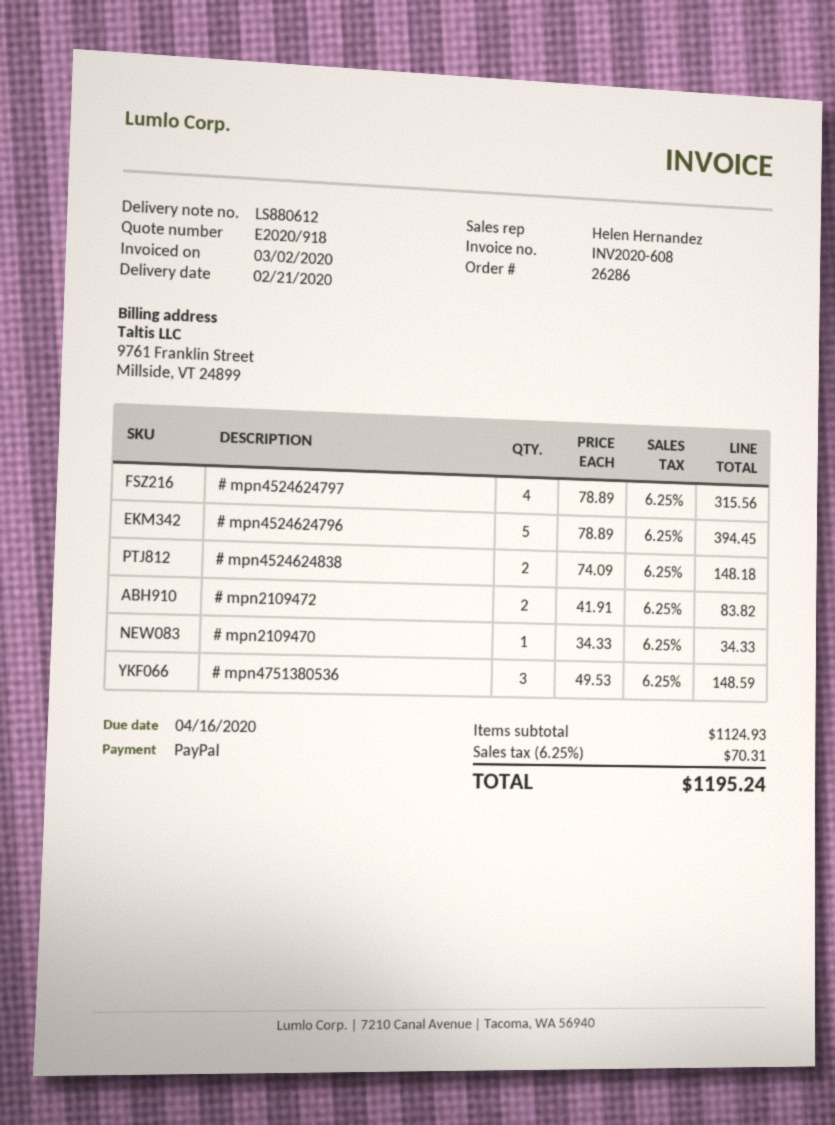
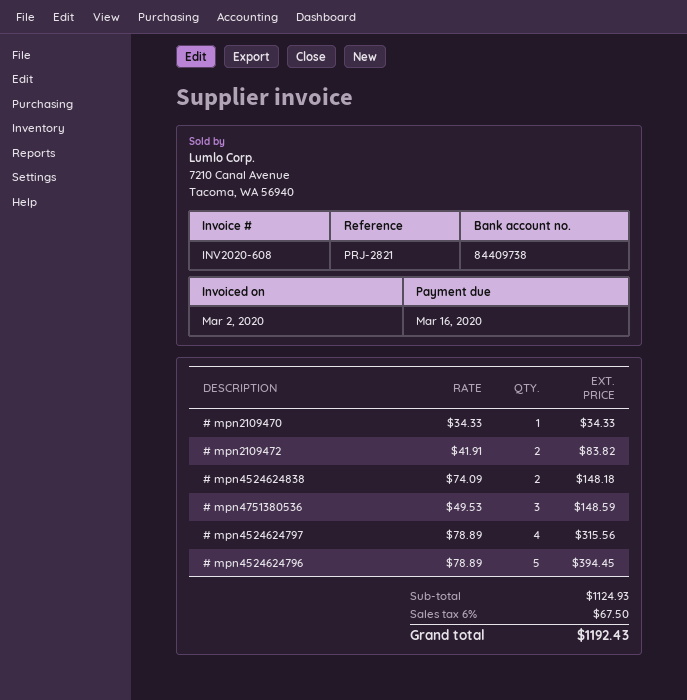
due date: 2020-04-16 -> 2020-03-16
tax: 6.25% = 70.31 -> 6% = 67.50
total: 1195.24 -> 1192.43

